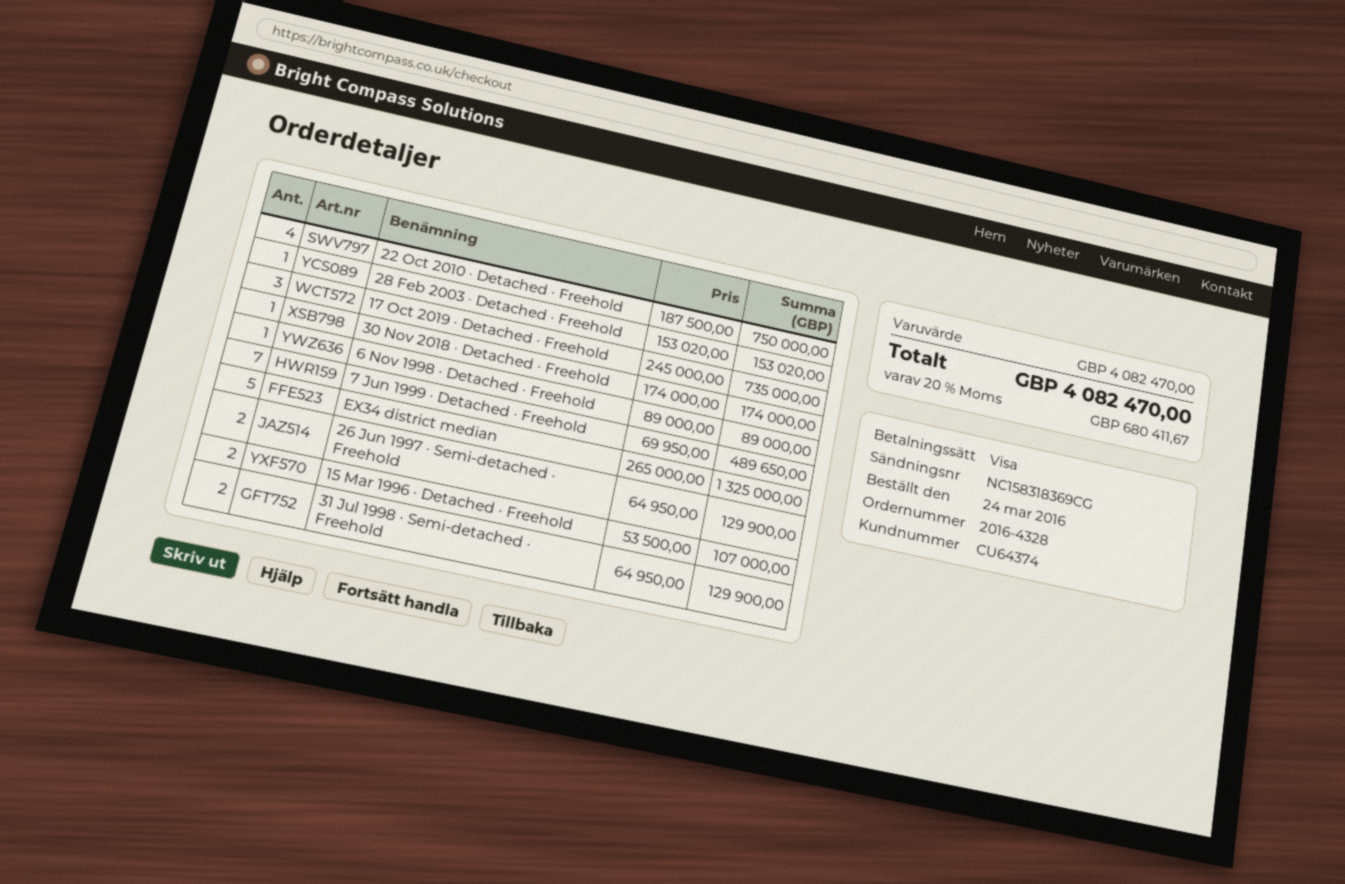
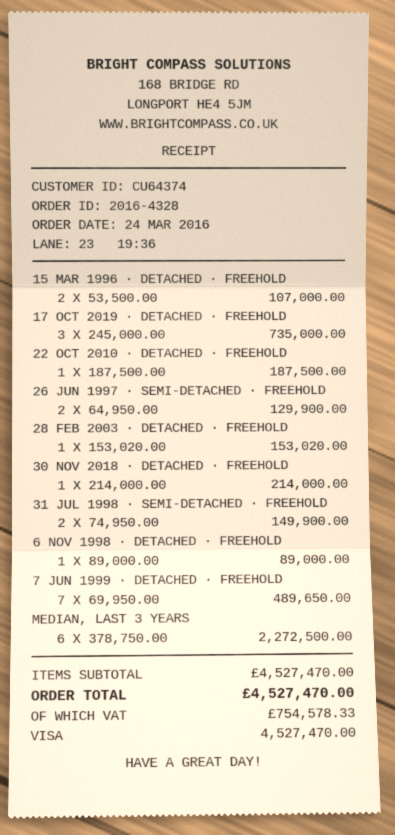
22 Oct 2010 · Detached · Freehold: 4 x 187500.00 = 750000.00 -> 1 x 187500.00 = 187500.00
30 Nov 2018 · Detached · Freehold: 1 x 174000.00 = 174000.00 -> 1 x 214000.00 = 214000.00
EX34 district median: 5 x 265000.00 = 1325000.00 -> none
31 Jul 1998 · Semi-detached · Freehold: 2 x 64950.00 = 129900.00 -> 2 x 74950.00 = 149900.00
MEDIAN, LAST 3 YEARS: none -> 6 x 378750.00 = 2272500.00
subtotal: 4082470.00 -> 4527470.00
tax: 680411.67 -> 754578.33
total: 4082470.00 -> 4527470.00

